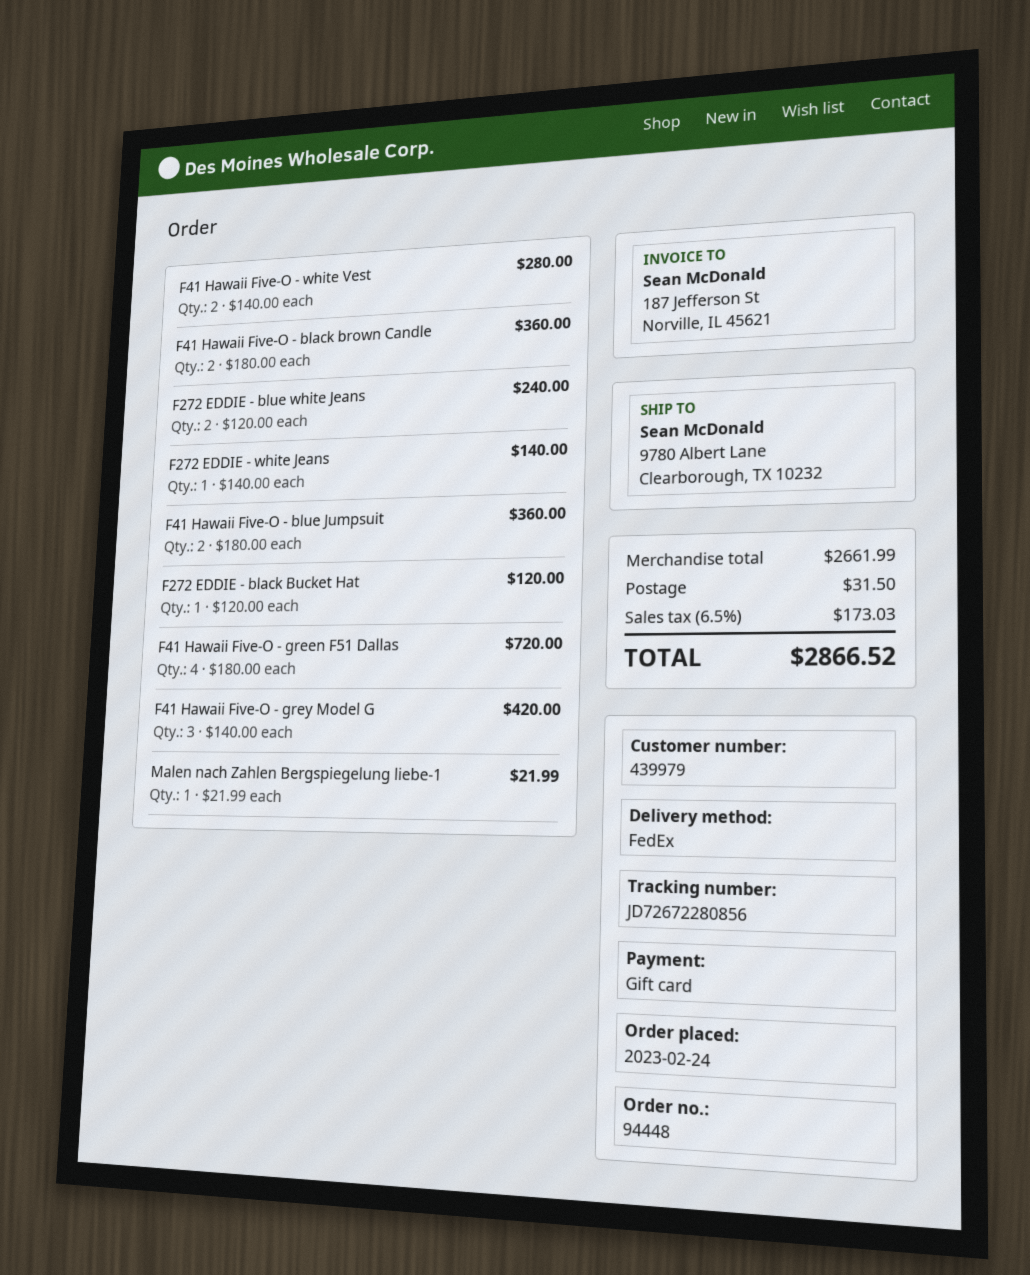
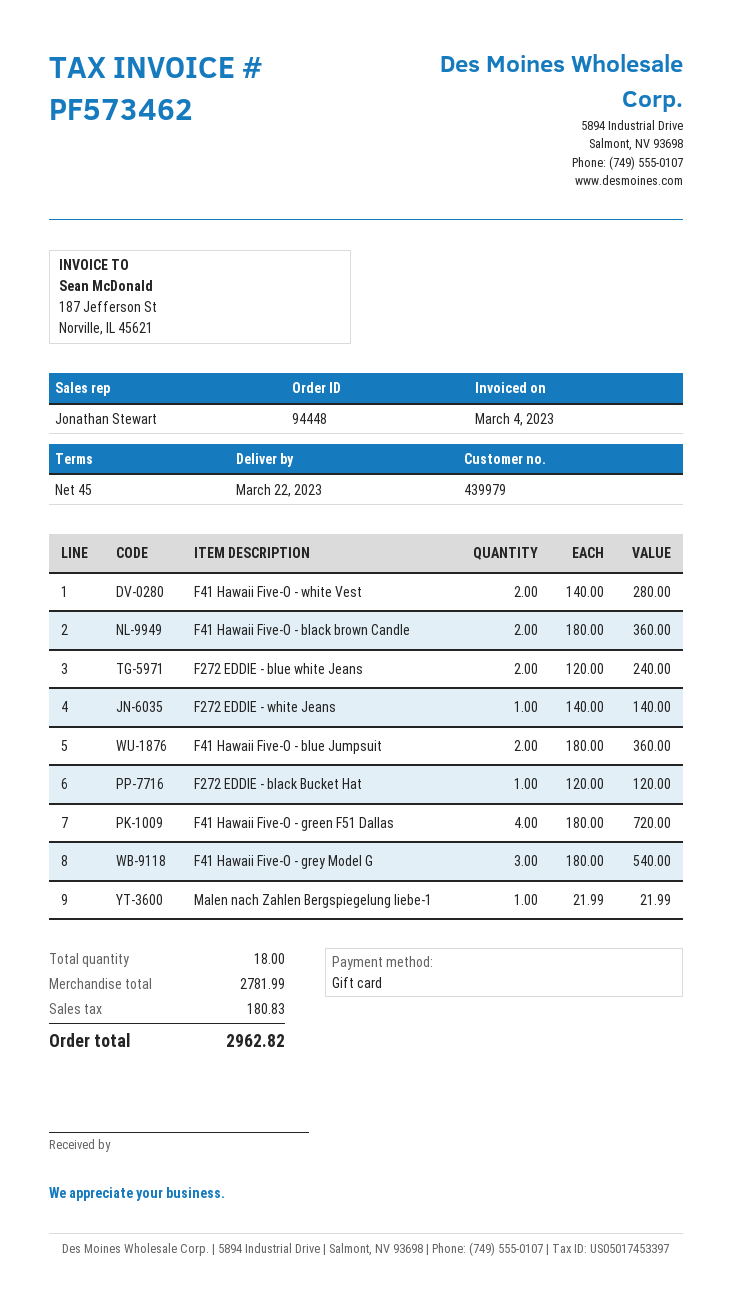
F41 Hawaii Five-O - grey Model G: 3 x 140.00 = 420.00 -> 3 x 180.00 = 540.00
subtotal: 2661.99 -> 2781.99
shipping: 31.50 -> none
tax: 173.03 -> 180.83
total: 2866.52 -> 2962.82

